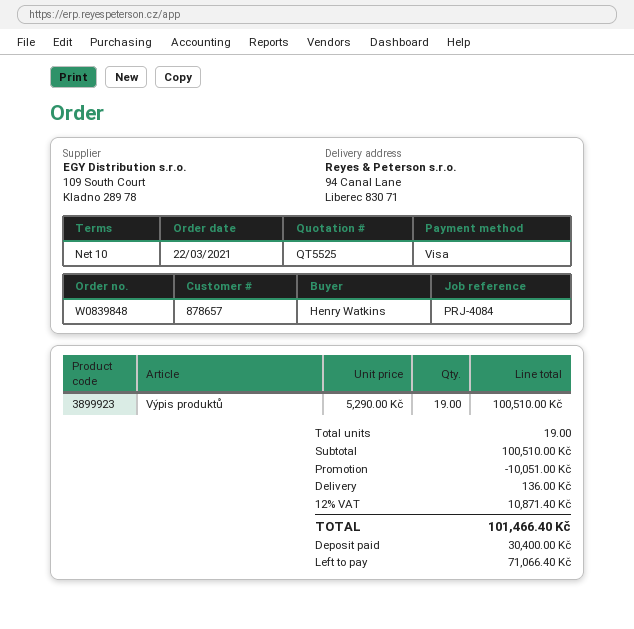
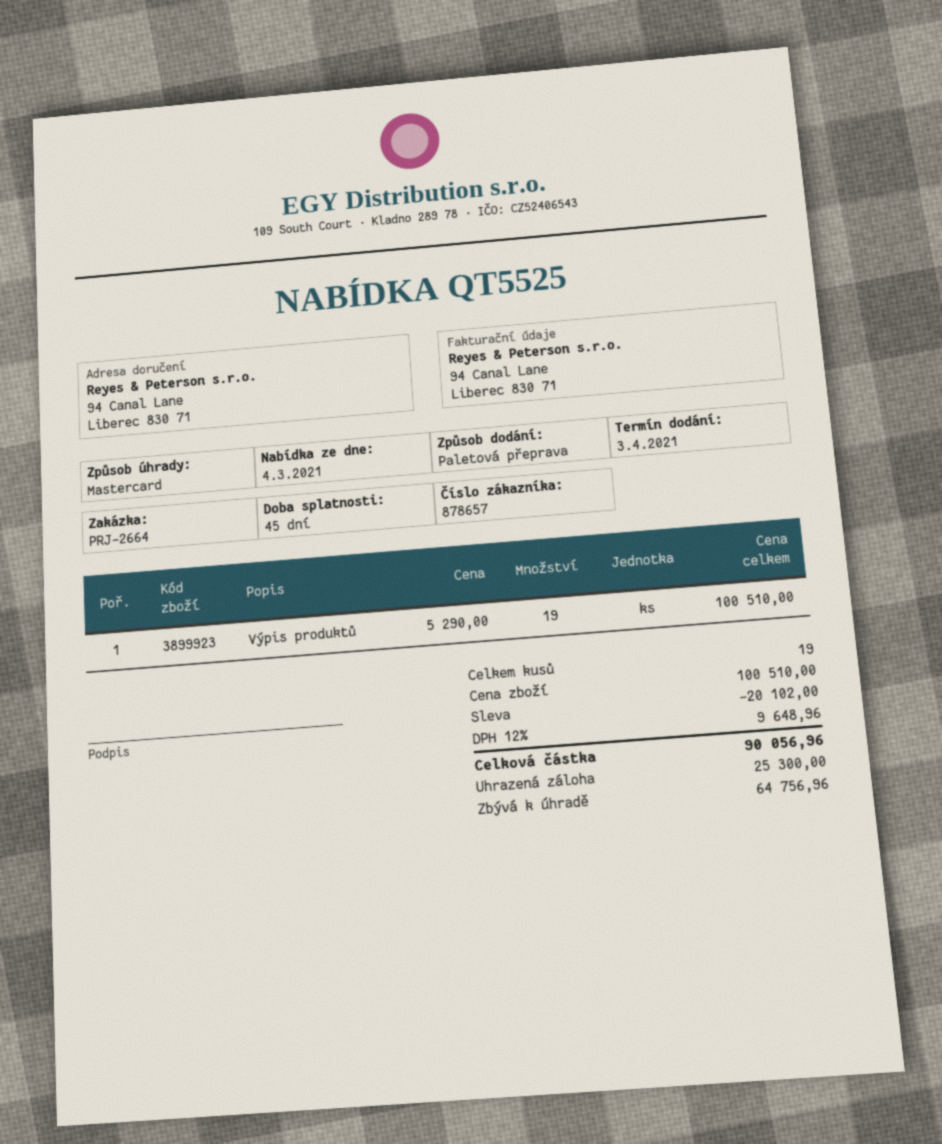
payment terms: 10 days -> 45 days
reference: PRJ-4084 -> PRJ-2664
payment method: Visa -> Mastercard
discount: 10051.00 -> 20102.00
shipping: 136.00 -> none
tax: 12% = 10871.40 -> 12% = 9648.96
total: 101466.40 -> 90056.96
deposit: 30400.00 -> 25300.00
balance: 71066.40 -> 64756.96

